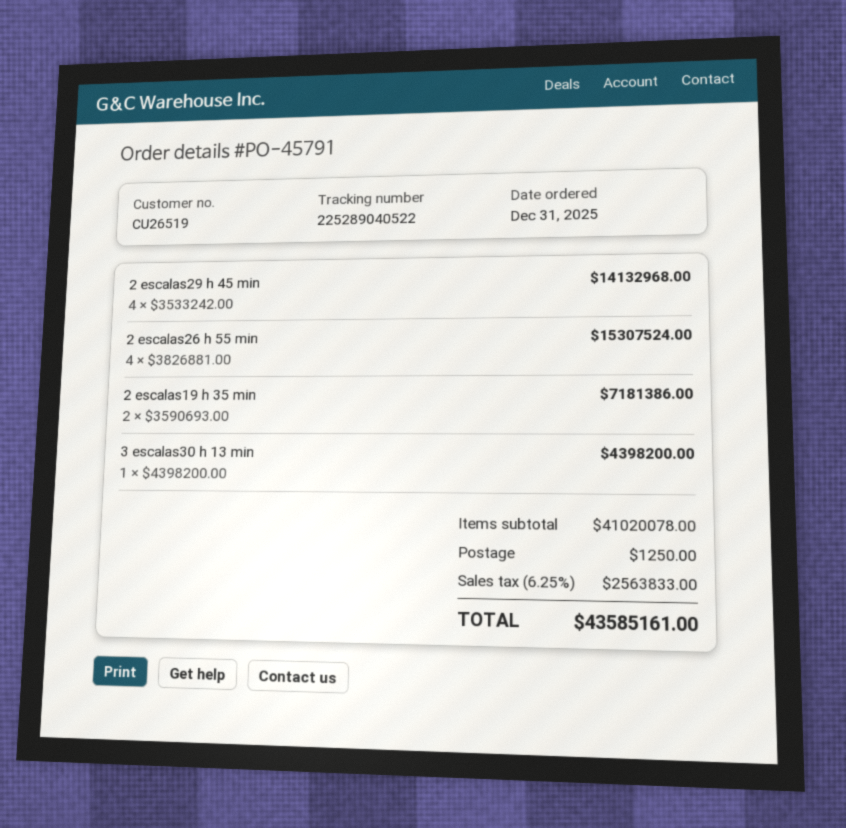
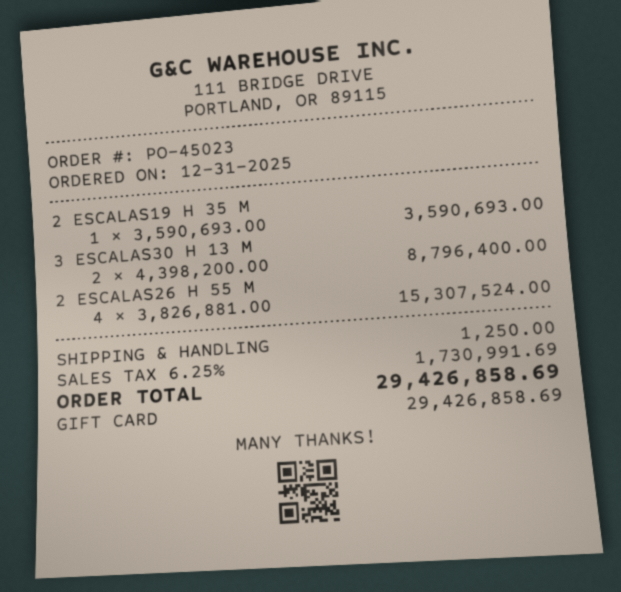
order number: PO-45791 -> PO-45023
2 escalas29 h 45 min: 4 x 3533242.00 = 14132968.00 -> none
2 escalas19 h 35 min: 2 x 3590693.00 = 7181386.00 -> 1 x 3590693.00 = 3590693.00
3 escalas30 h 13 min: 1 x 4398200.00 = 4398200.00 -> 2 x 4398200.00 = 8796400.00
tax: 6.25% = 2563833.00 -> 6.25% = 1730991.69
total: 43585161.00 -> 29426858.69

